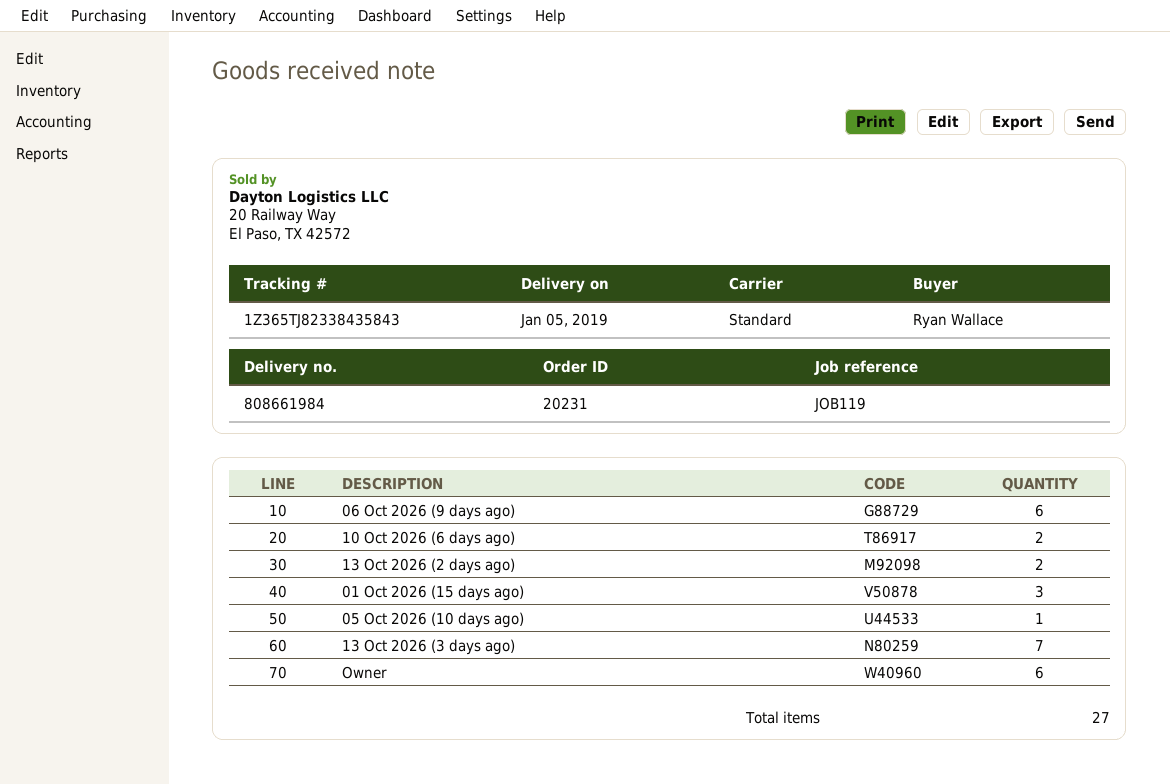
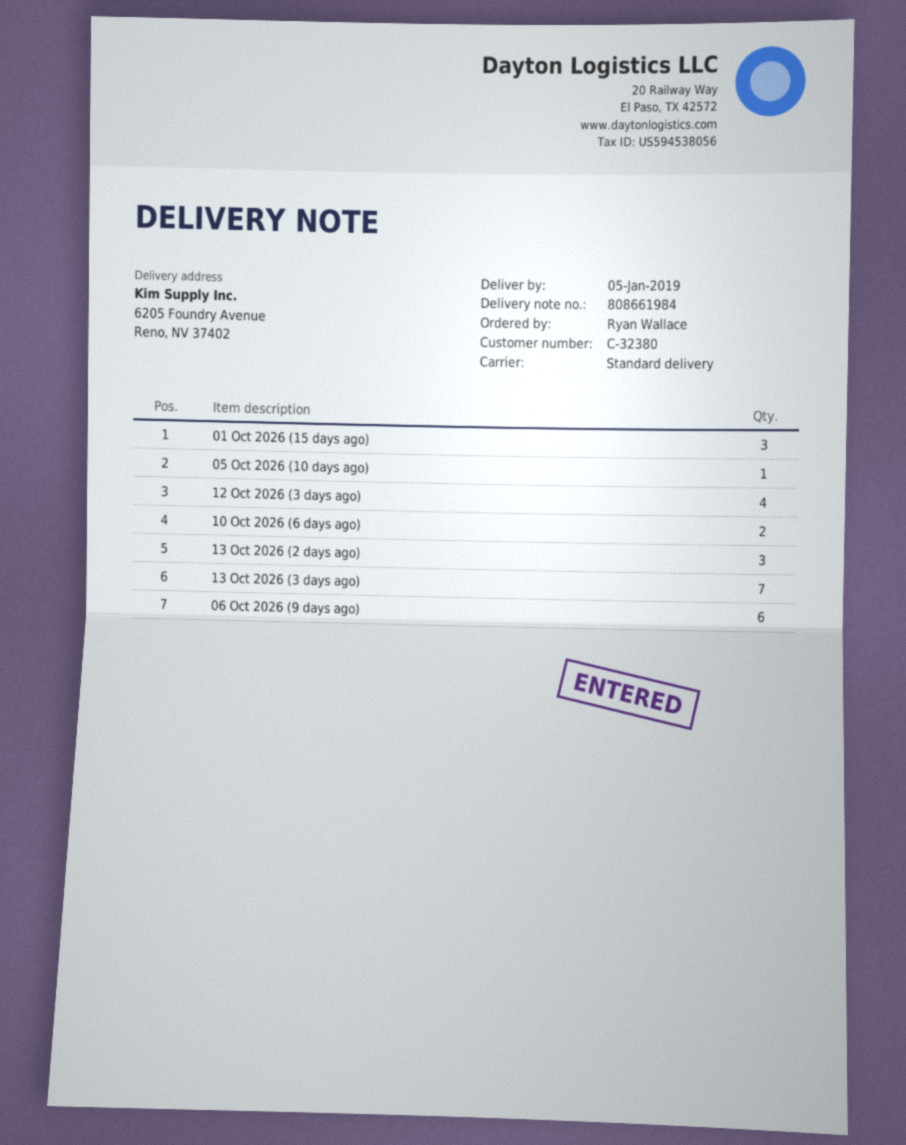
13 Oct 2026 (2 days ago): 2 -> 3
Owner: 6 -> none
12 Oct 2026 (3 days ago): none -> 4

